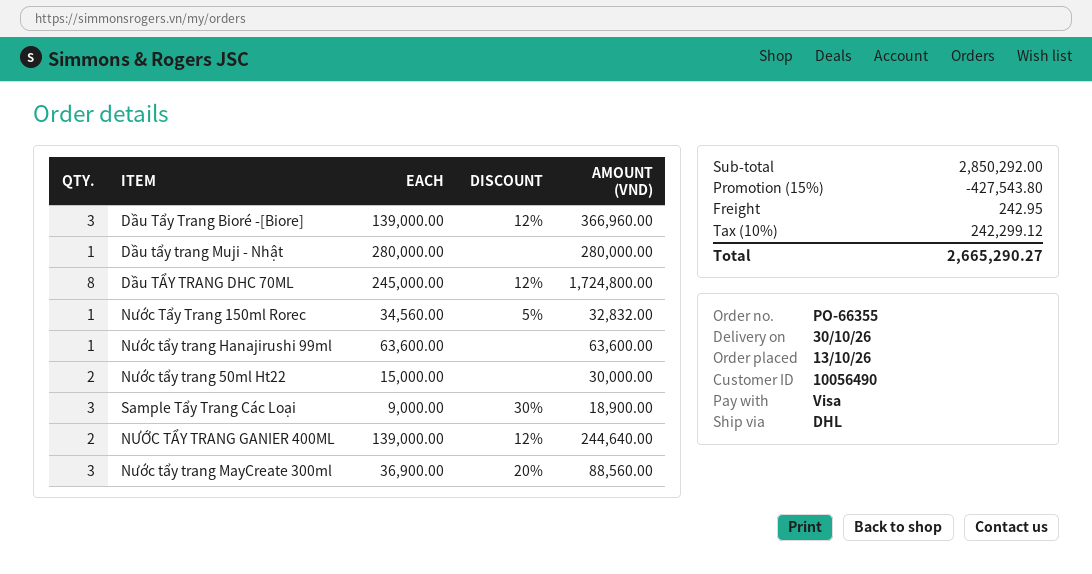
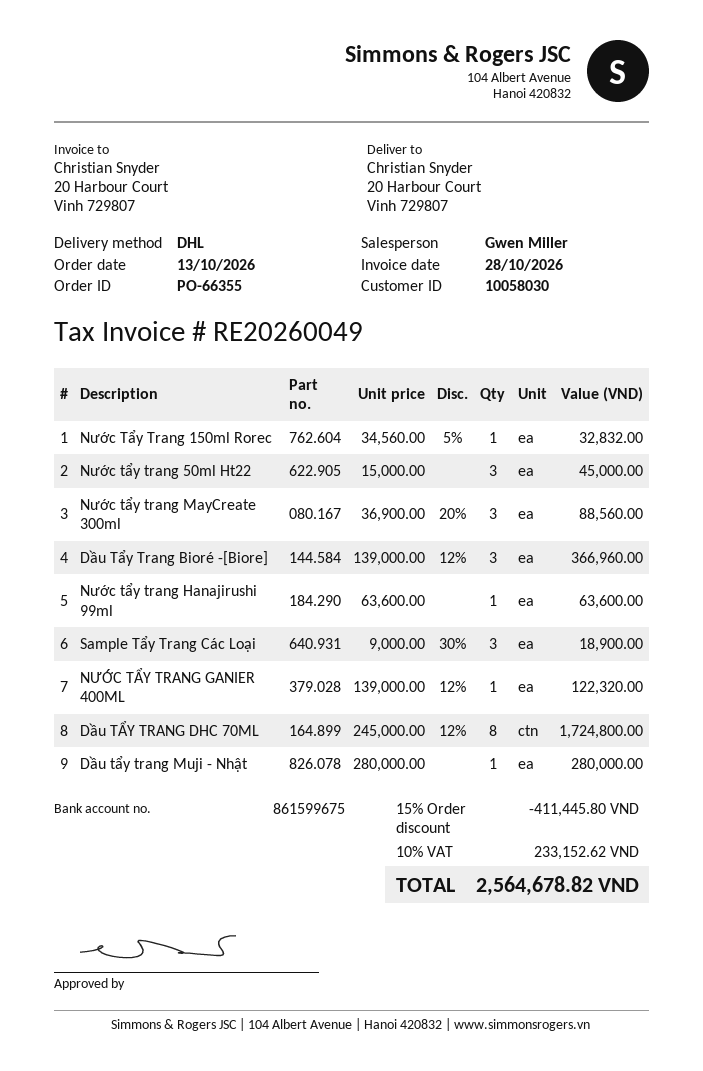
customer number: 10056490 -> 10058030
Nước tẩy trang 50ml Ht22: 2 x 15000.00 = 30000.00 -> 3 x 15000.00 = 45000.00
NƯỚC TẨY TRANG GANIER 400ML: 2 x 139000.00 - 12% = 244640.00 -> 1 x 139000.00 - 12% = 122320.00
discount: 15% = 427543.80 -> 15% = 411445.80
shipping: 242.95 -> none
tax: 10% = 242299.12 -> 10% = 233152.62
total: 2665290.27 -> 2564678.82

